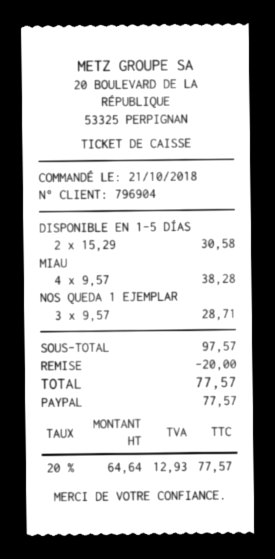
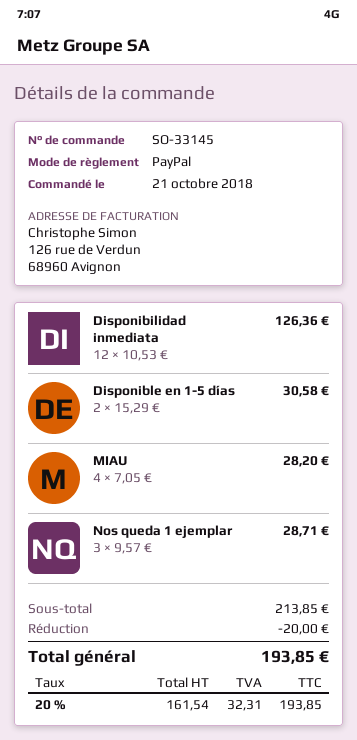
MIAU: 4 x 9.57 = 38.28 -> 4 x 7.05 = 28.20
Disponibilidad inmediata: none -> 12 x 10.53 = 126.36
subtotal: 97.57 -> 213.85
net: 64.64 -> 161.54
tax: 20% = 12.93 -> 20% = 32.31
total: 77.57 -> 193.85

